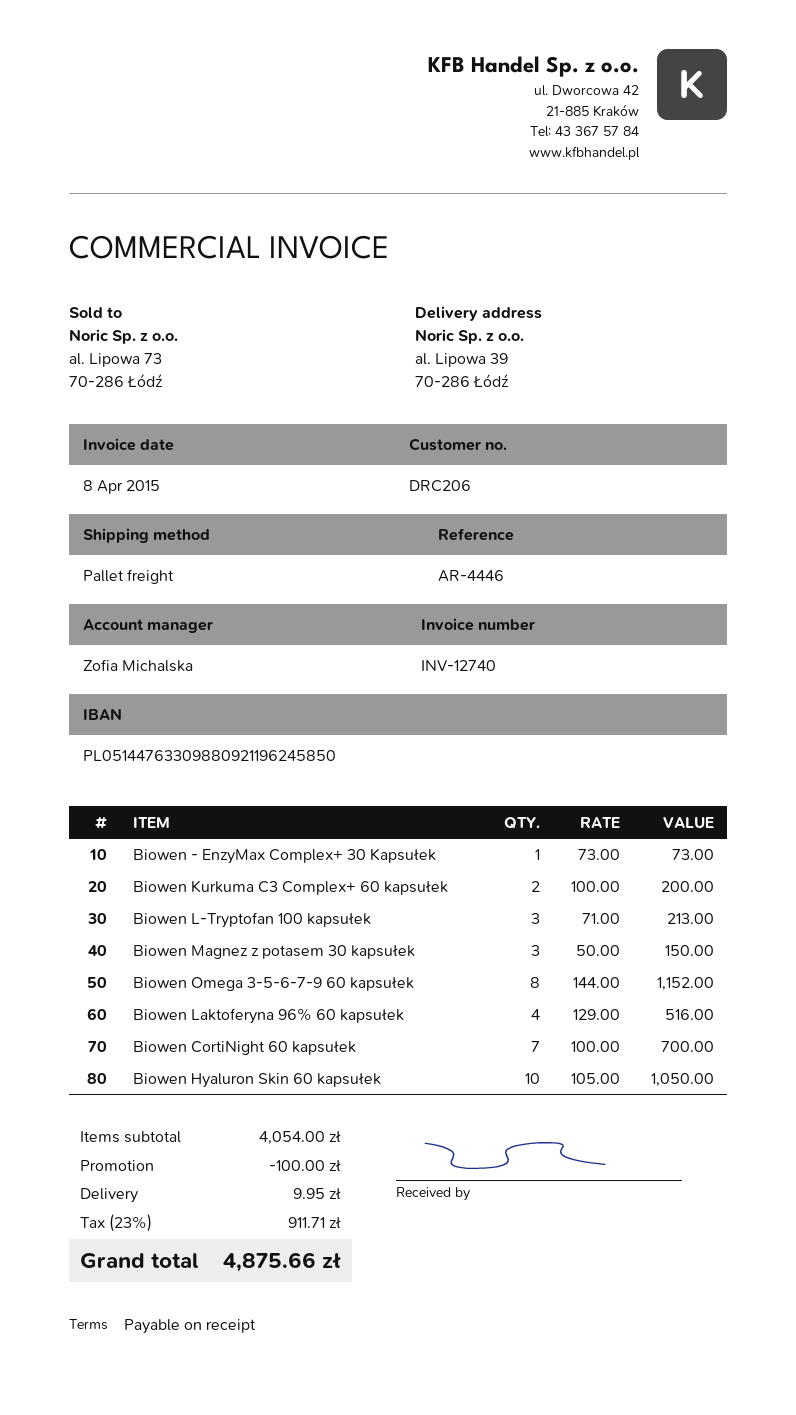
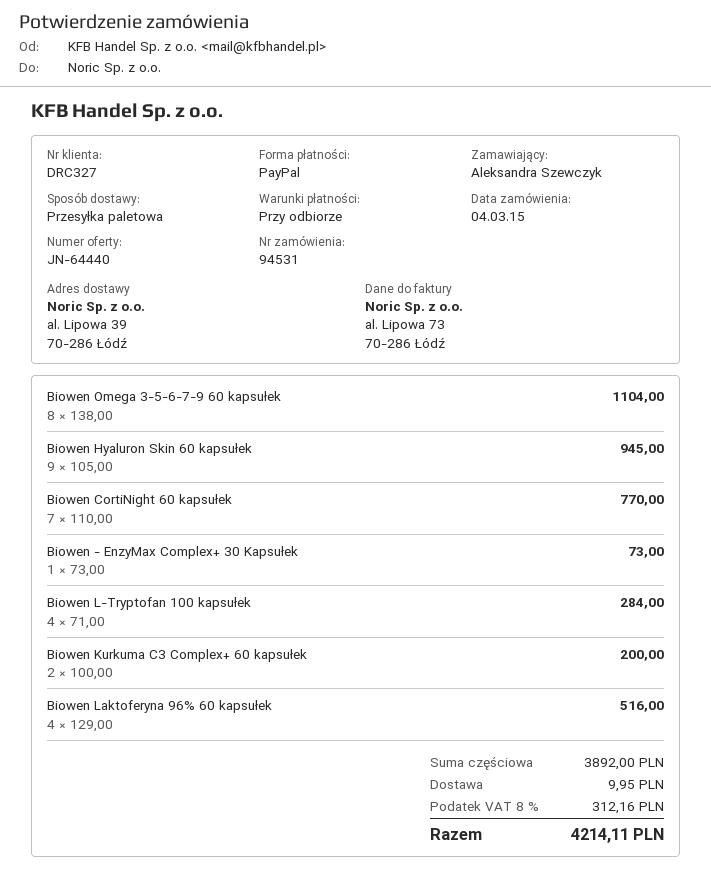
customer number: DRC206 -> DRC327
Biowen L-Tryptofan 100 kapsułek: 3 x 71.00 = 213.00 -> 4 x 71.00 = 284.00
Biowen Magnez z potasem 30 kapsułek: 3 x 50.00 = 150.00 -> none
Biowen Omega 3-5-6-7-9 60 kapsułek: 8 x 144.00 = 1152.00 -> 8 x 138.00 = 1104.00
Biowen CortiNight 60 kapsułek: 7 x 100.00 = 700.00 -> 7 x 110.00 = 770.00
Biowen Hyaluron Skin 60 kapsułek: 10 x 105.00 = 1050.00 -> 9 x 105.00 = 945.00
subtotal: 4054.00 -> 3892.00
discount: 100.00 -> none
tax: 23% = 911.71 -> 8% = 312.16
total: 4875.66 -> 4214.11

